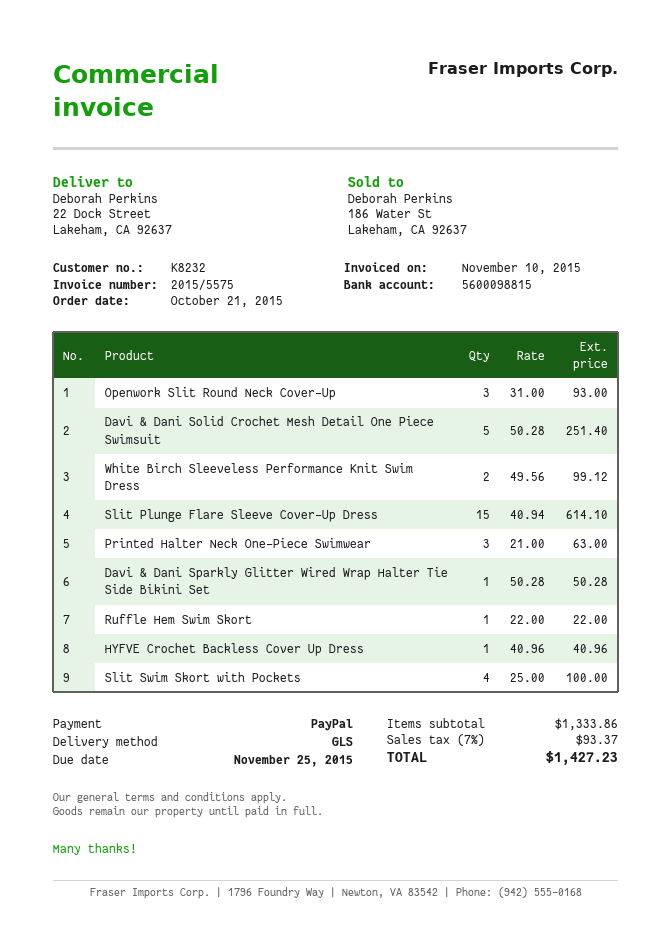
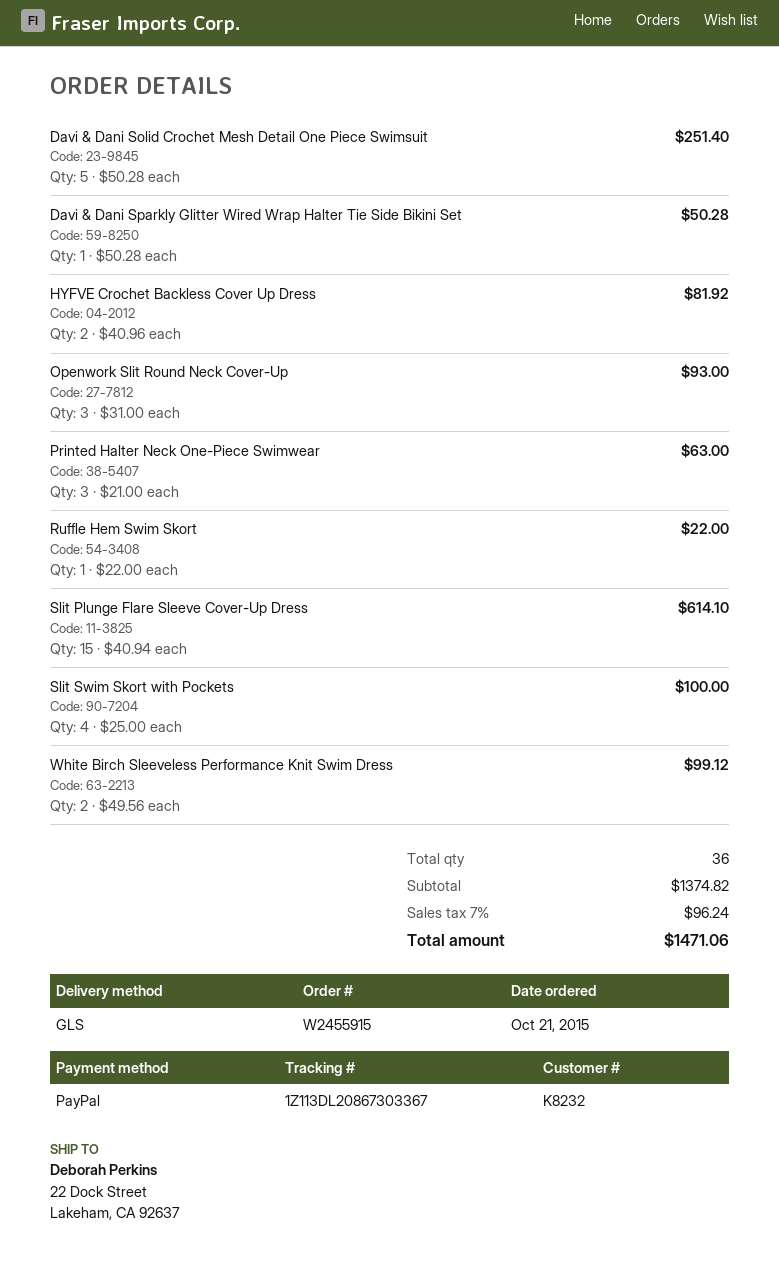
HYFVE Crochet Backless Cover Up Dress: 1 x 40.96 = 40.96 -> 2 x 40.96 = 81.92
subtotal: 1333.86 -> 1374.82
tax: 7% = 93.37 -> 7% = 96.24
total: 1427.23 -> 1471.06

